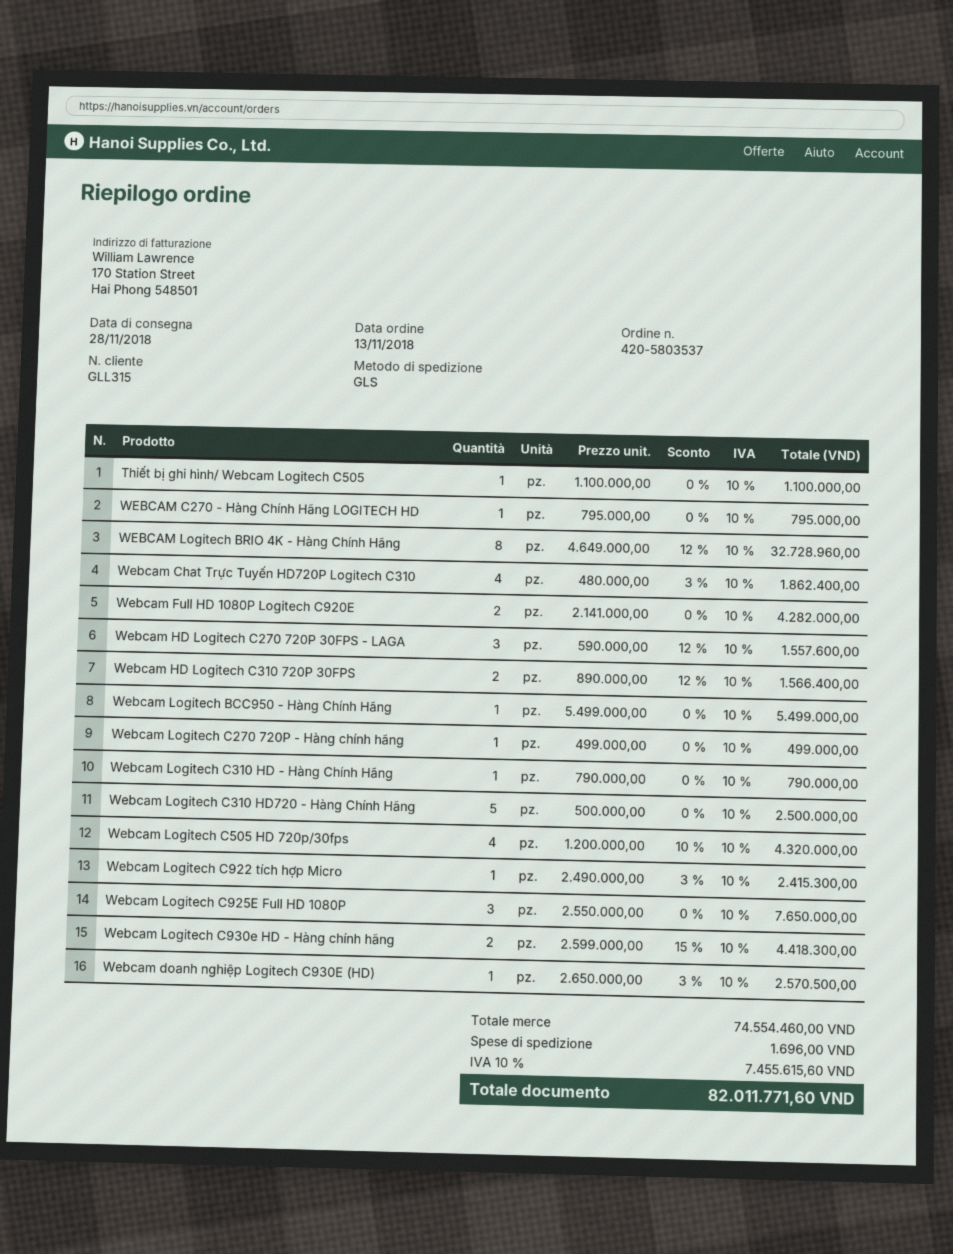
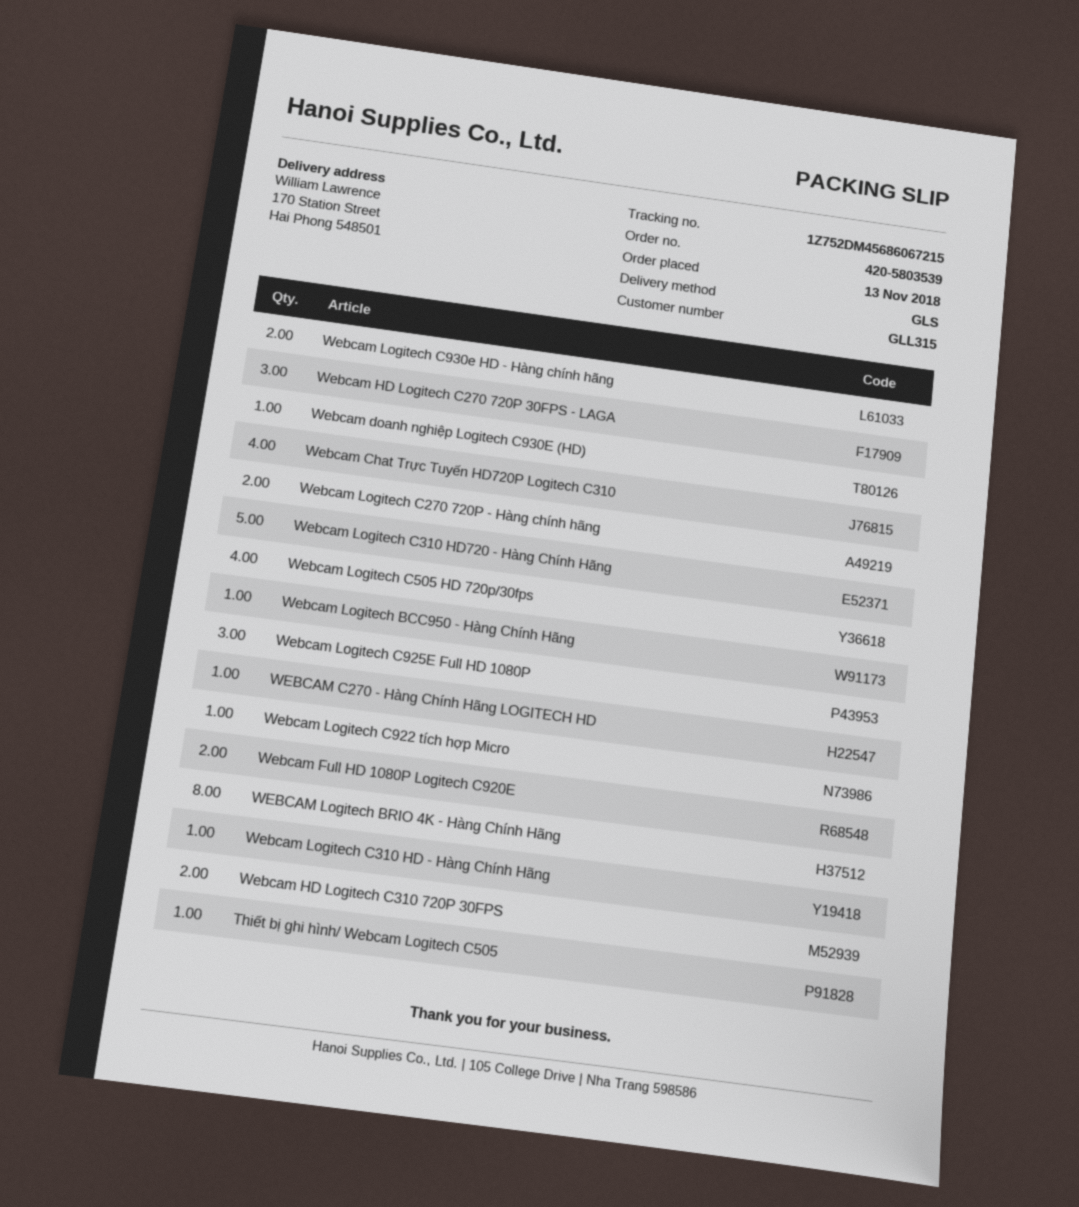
order number: 420-5803537 -> 420-5803539
Webcam Logitech C270 720P - Hàng chính hãng: 1 -> 2

